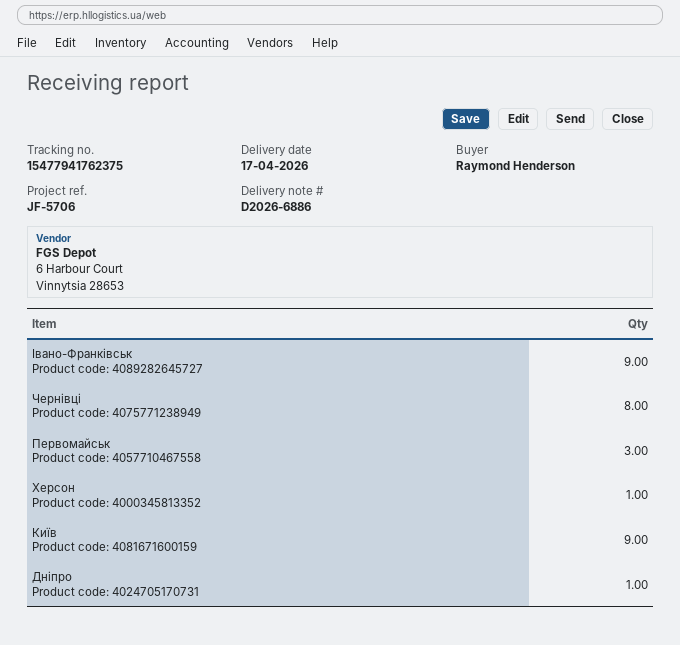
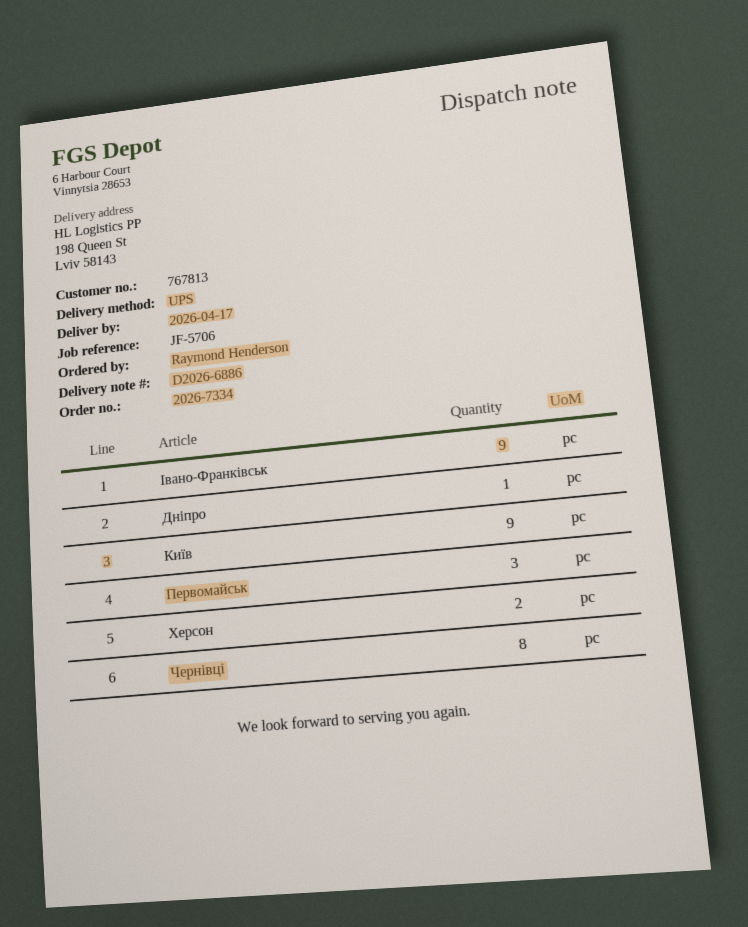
Херсон: 1 -> 2

